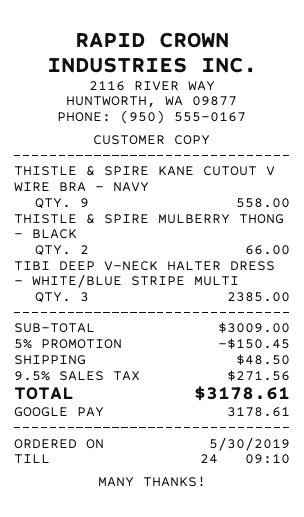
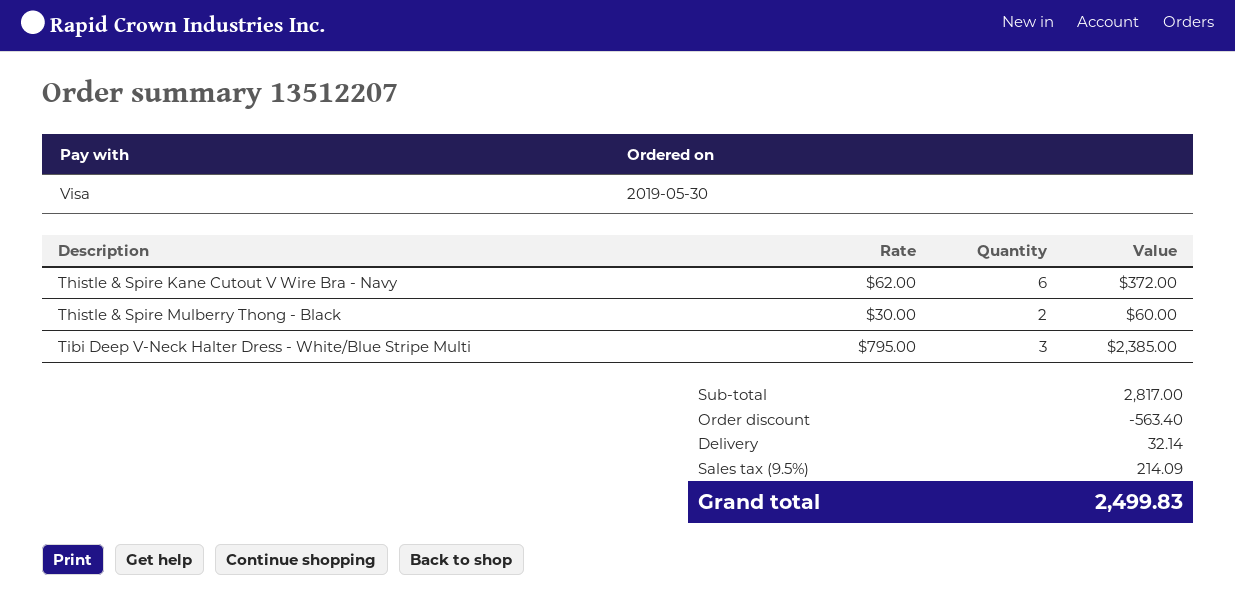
payment method: Google Pay -> Visa
THISTLE & SPIRE KANE CUTOUT V WIRE BRA - NAVY: 9 for 558.00 -> 6 for 372.00
THISTLE & SPIRE MULBERRY THONG - BLACK: 2 for 66.00 -> 2 for 60.00
subtotal: 3009.00 -> 2817.00
discount: 150.45 -> 563.40
shipping: 48.50 -> 32.14
tax: 9.5% = 271.56 -> 9.5% = 214.09
total: 3178.61 -> 2499.83

